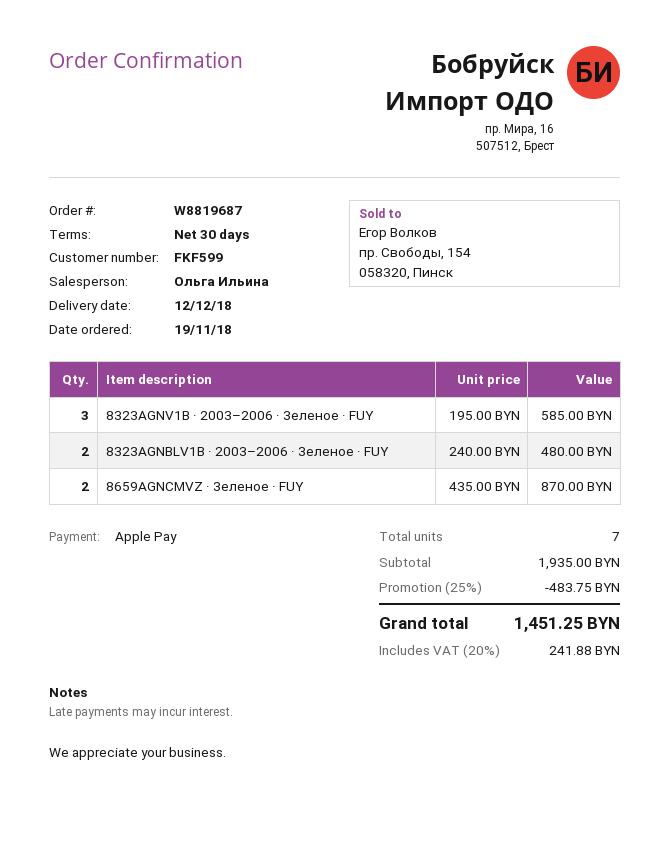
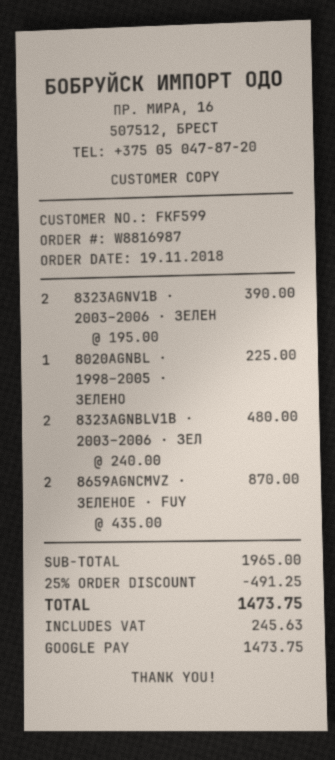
order number: W8819687 -> W8816987
payment method: Apple Pay -> Google Pay
8323AGNV1B · 2003–2006 · Зеленое · FUY: 3 x 195.00 = 585.00 -> 2 x 195.00 = 390.00
8020AGNBL · 1998–2005 · ЗЕЛЕНО: none -> 1 x 225.00 = 225.00
subtotal: 1935.00 -> 1965.00
discount: 25% = 483.75 -> 25% = 491.25
tax: 241.88 -> 245.63
total: 1451.25 -> 1473.75

